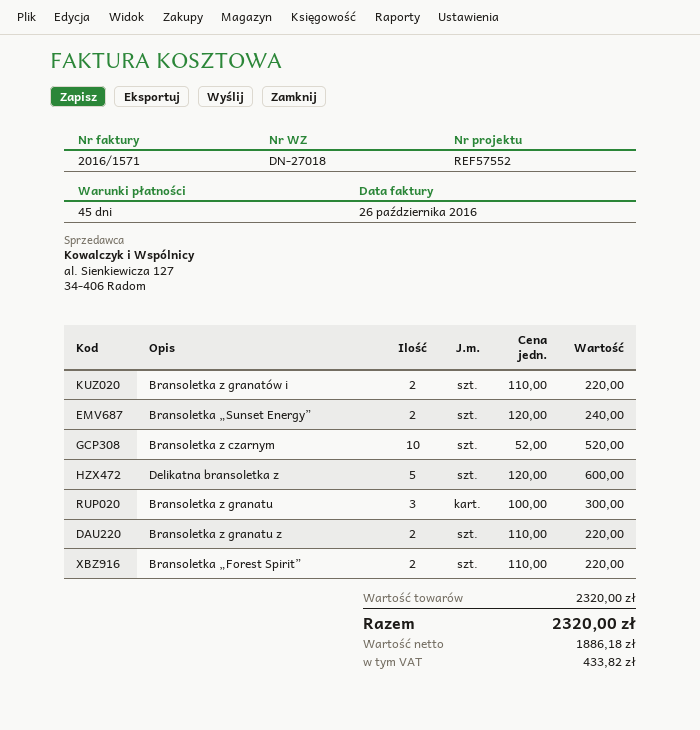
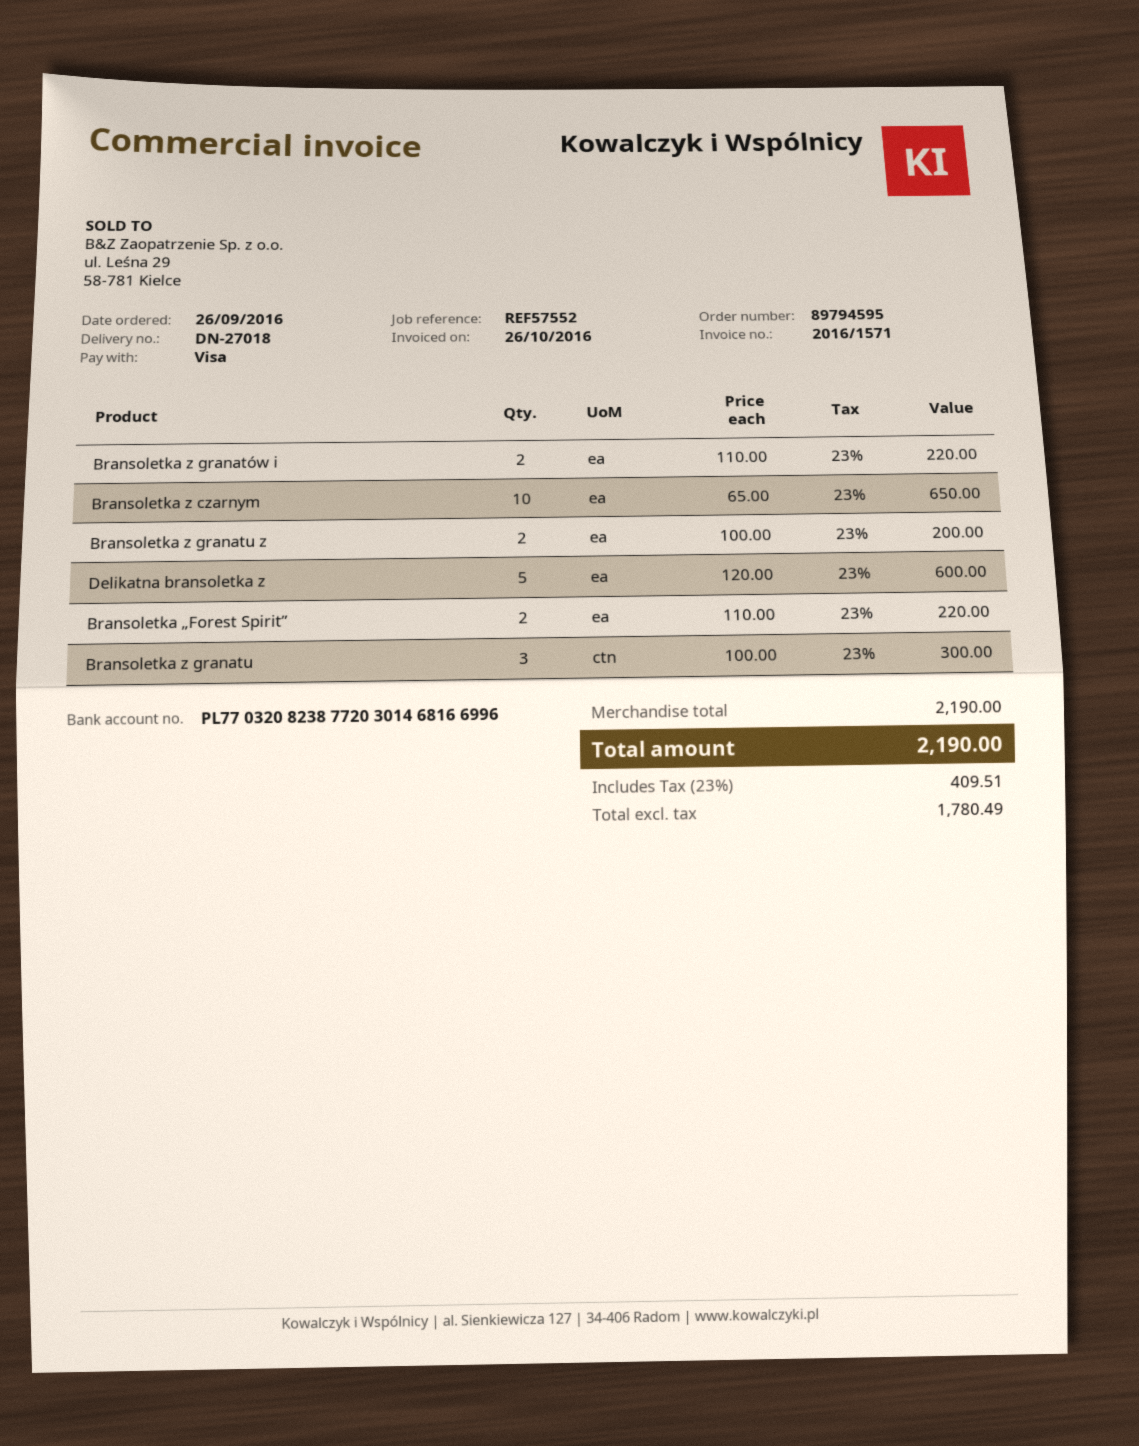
Bransoletka „Sunset Energy”: 2 x 120.00 = 240.00 -> none
Bransoletka z czarnym: 10 x 52.00 = 520.00 -> 10 x 65.00 = 650.00
Bransoletka z granatu z: 2 x 110.00 = 220.00 -> 2 x 100.00 = 200.00
subtotal: 2320.00 -> 2190.00
net: 1886.18 -> 1780.49
tax: 433.82 -> 409.51
total: 2320.00 -> 2190.00

